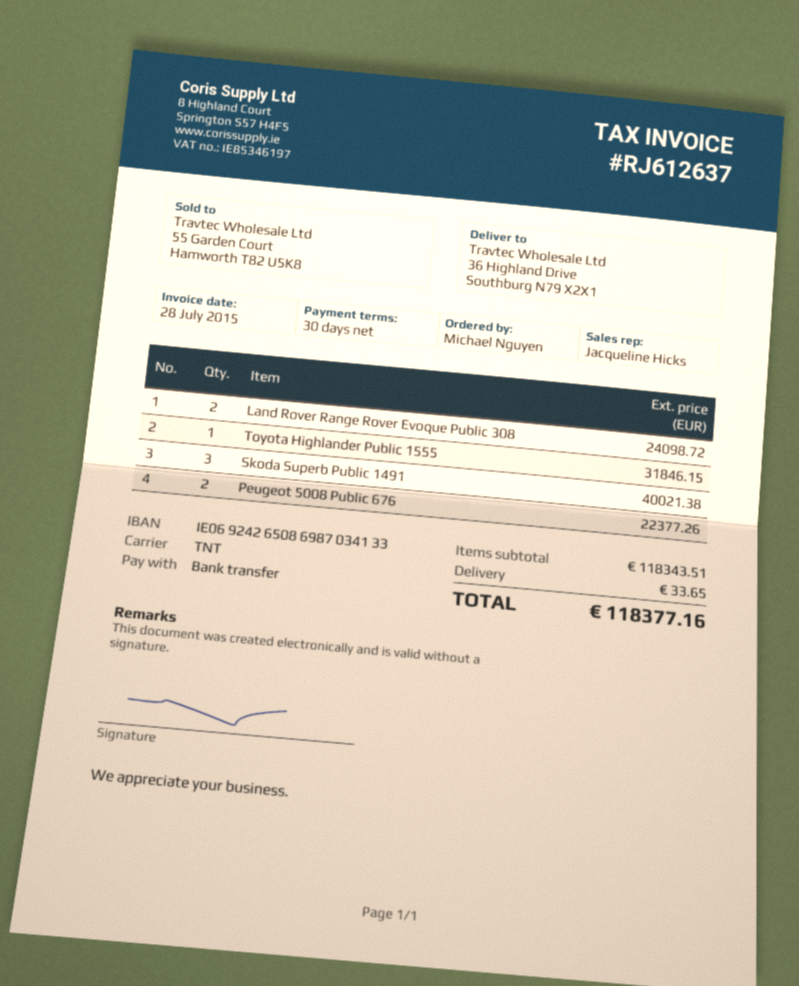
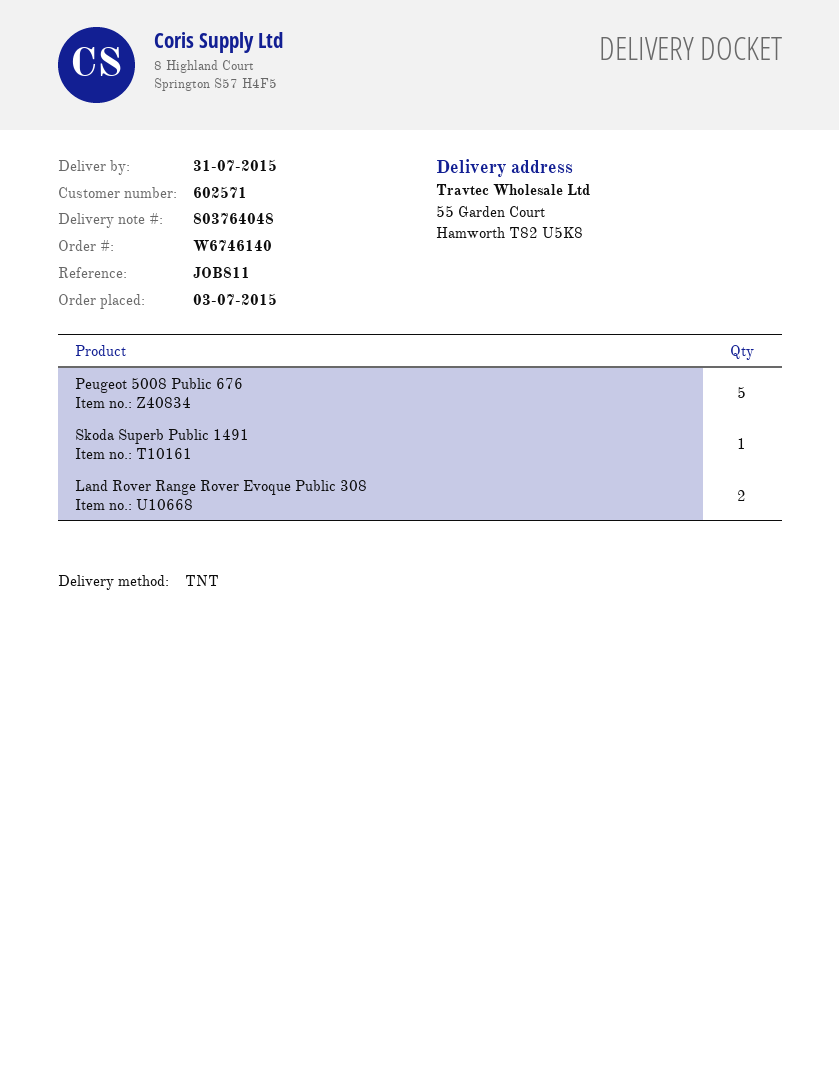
ship to: 36 Highland Drive, Southburg N79 X2X1 -> 55 Garden Court, Hamworth T82 U5K8
Toyota Highlander Public 1555: 1 -> none
Skoda Superb Public 1491: 3 -> 1
Peugeot 5008 Public 676: 2 -> 5

